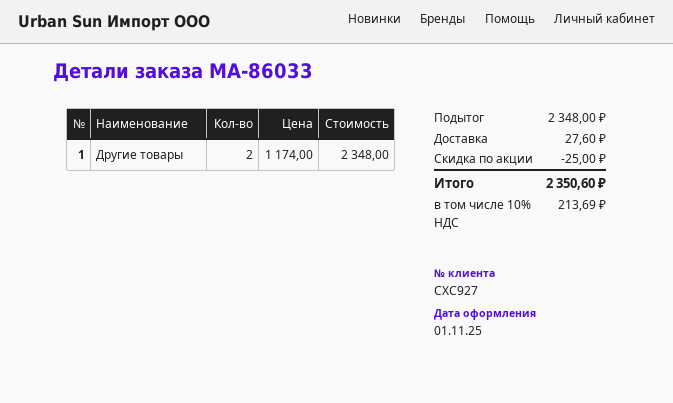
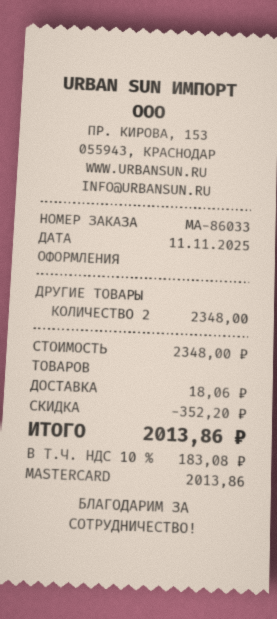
order date: 2025-11-01 -> 2025-11-11
discount: 25.00 -> 352.20
shipping: 27.60 -> 18.06
tax: 10% = 213.69 -> 10% = 183.08
total: 2350.60 -> 2013.86

